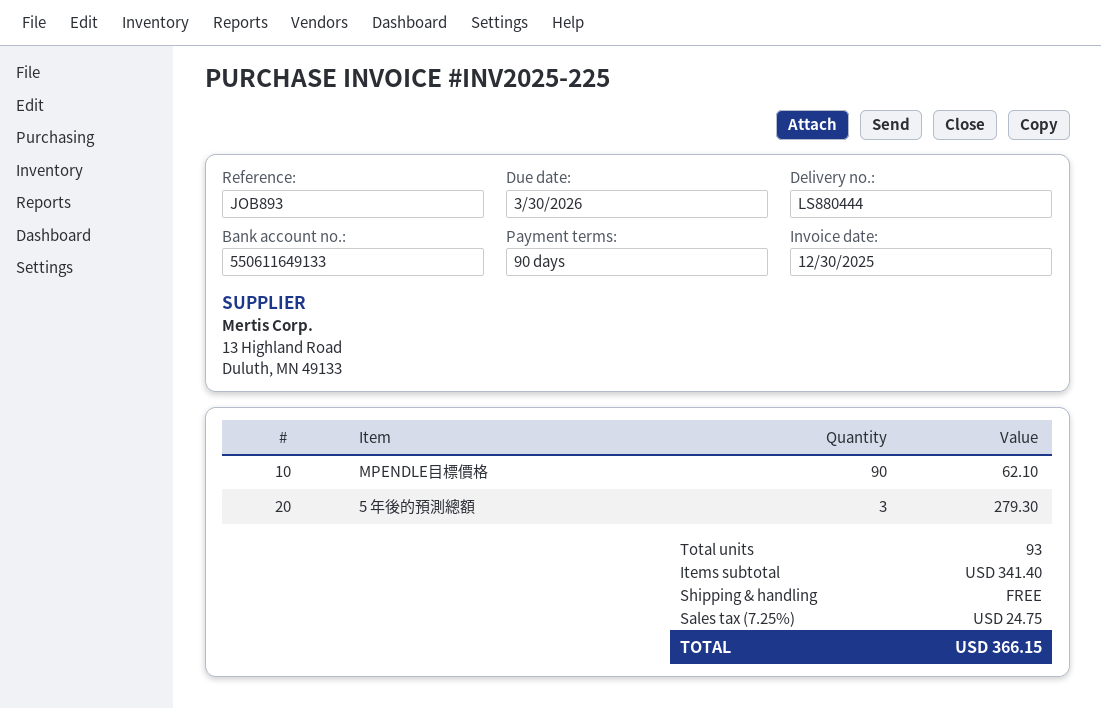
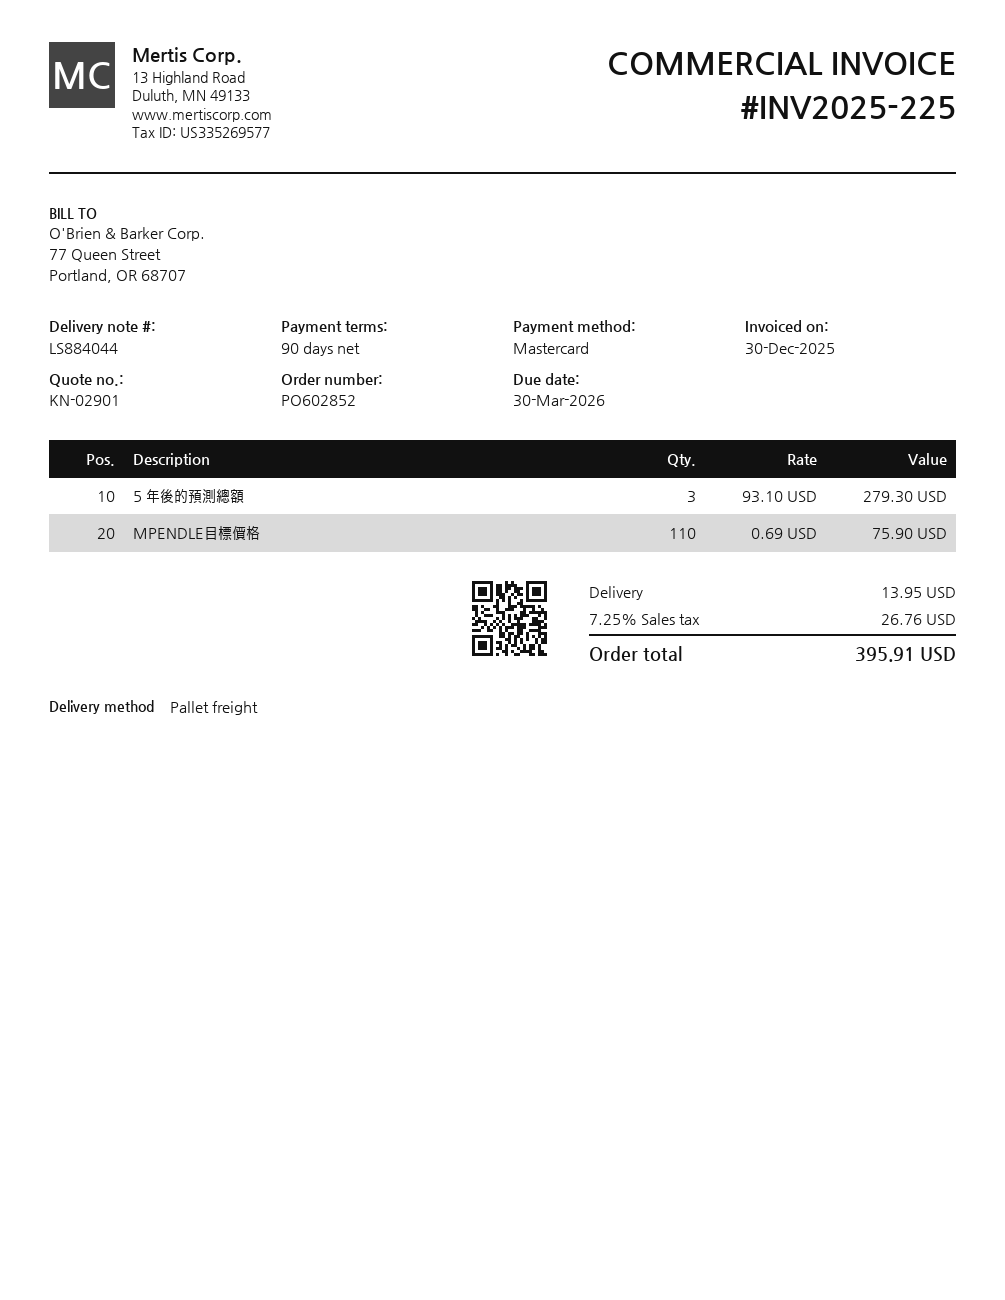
delivery note number: LS880444 -> LS884044
MPENDLE目標價格: 90 for 62.10 -> 110 for 75.90
shipping: 0.00 -> 13.95
tax: 7.25% = 24.75 -> 7.25% = 26.76
total: 366.15 -> 395.91

